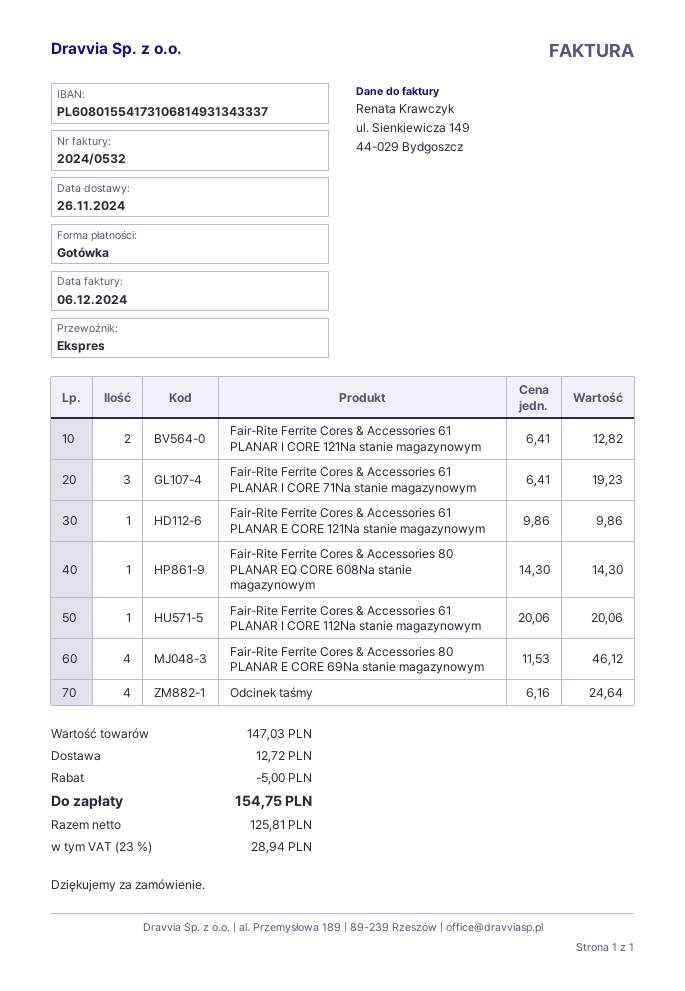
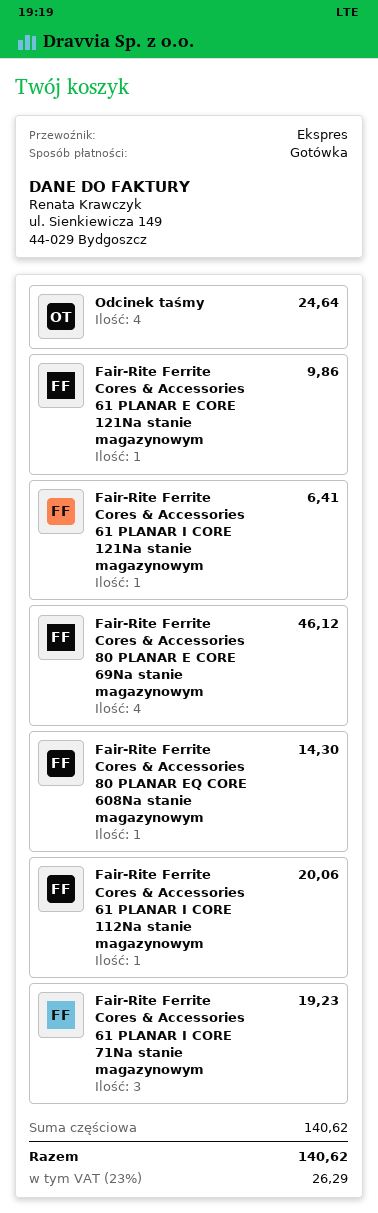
Fair-Rite Ferrite Cores & Accessories 61 PLANAR I CORE 121Na stanie magazynowym: 2 for 12.82 -> 1 for 6.41
subtotal: 147.03 -> 140.62
discount: 5.00 -> none
shipping: 12.72 -> none
tax: 23% = 28.94 -> 23% = 26.29
total: 154.75 -> 140.62

